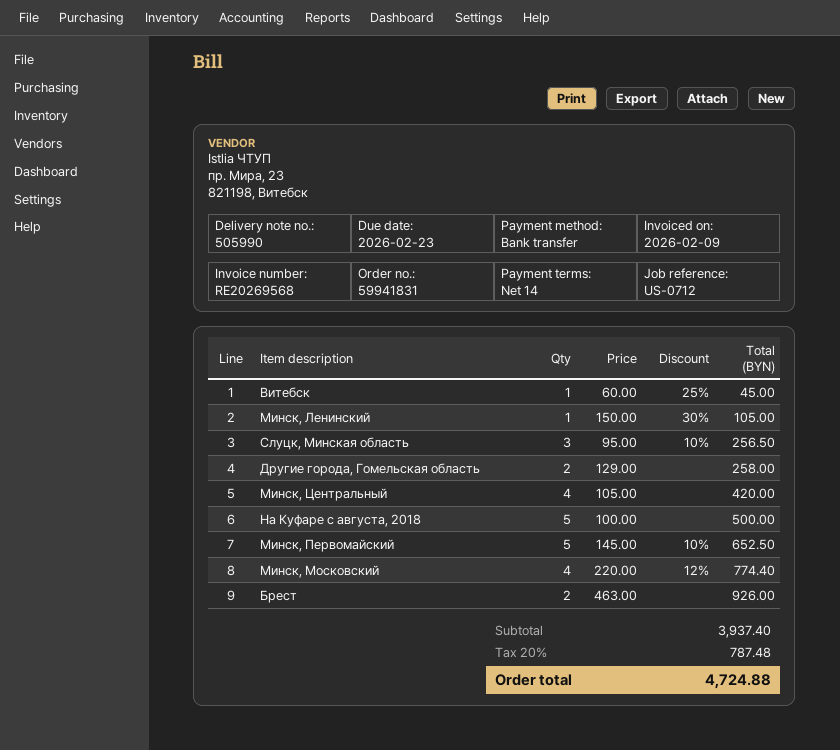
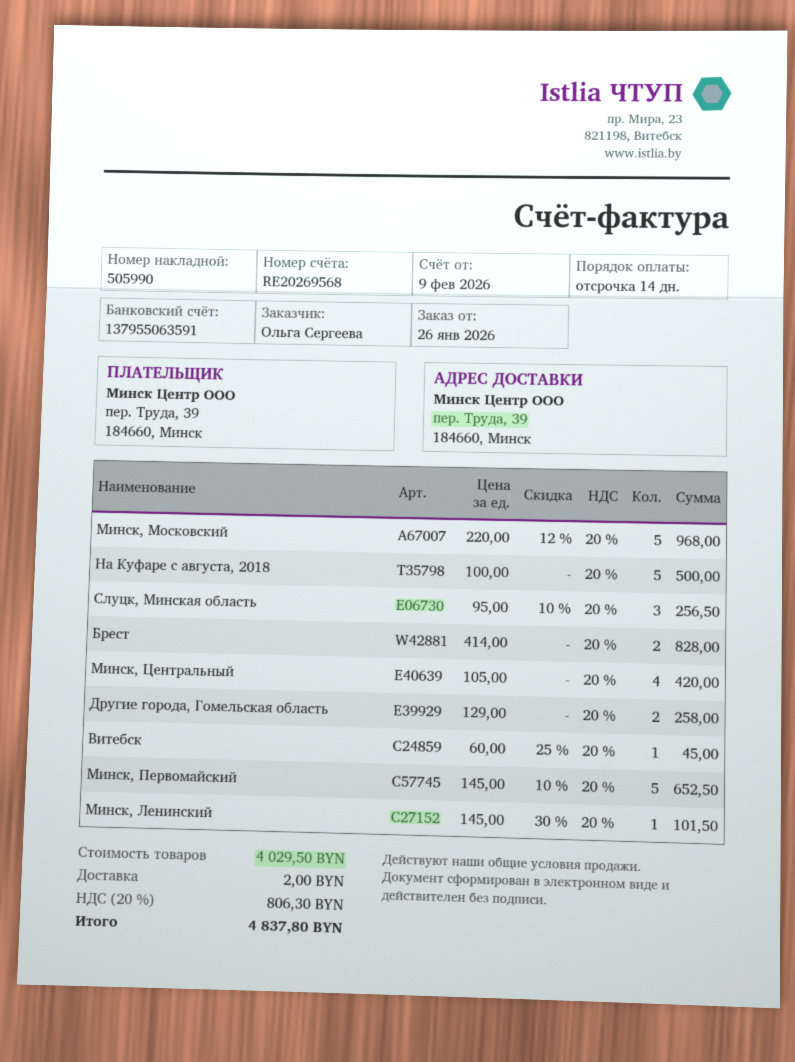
Минск, Ленинский: 1 x 150.00 - 30% = 105.00 -> 1 x 145.00 - 30% = 101.50
Минск, Московский: 4 x 220.00 - 12% = 774.40 -> 5 x 220.00 - 12% = 968.00
Брест: 2 x 463.00 = 926.00 -> 2 x 414.00 = 828.00
subtotal: 3937.40 -> 4029.50
shipping: none -> 2.00
tax: 20% = 787.48 -> 20% = 806.30
total: 4724.88 -> 4837.80

